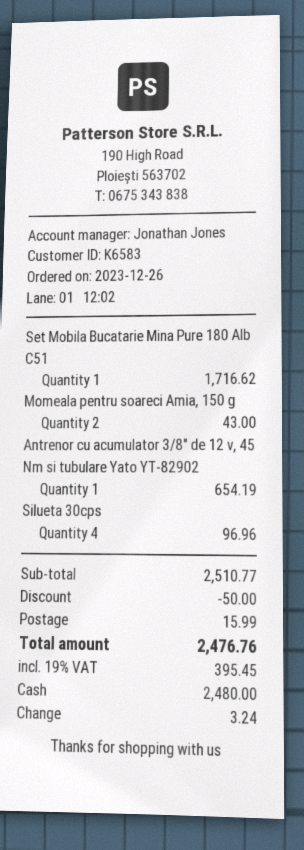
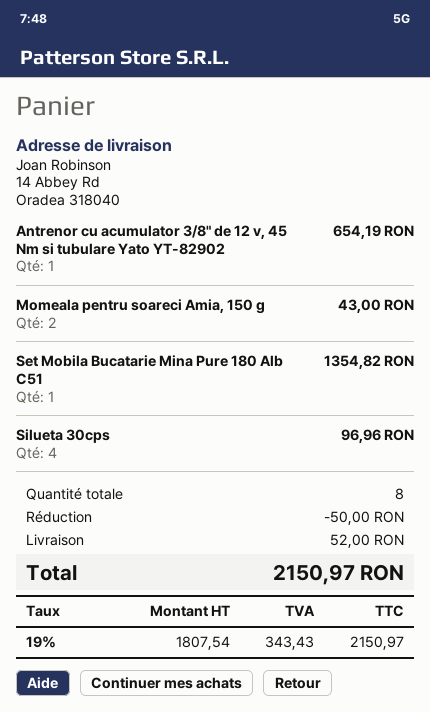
Set Mobila Bucatarie Mina Pure 180 Alb C51: 1 for 1716.62 -> 1 for 1354.82
shipping: 15.99 -> 52.00
tax: 19% = 395.45 -> 19% = 343.43
total: 2476.76 -> 2150.97

